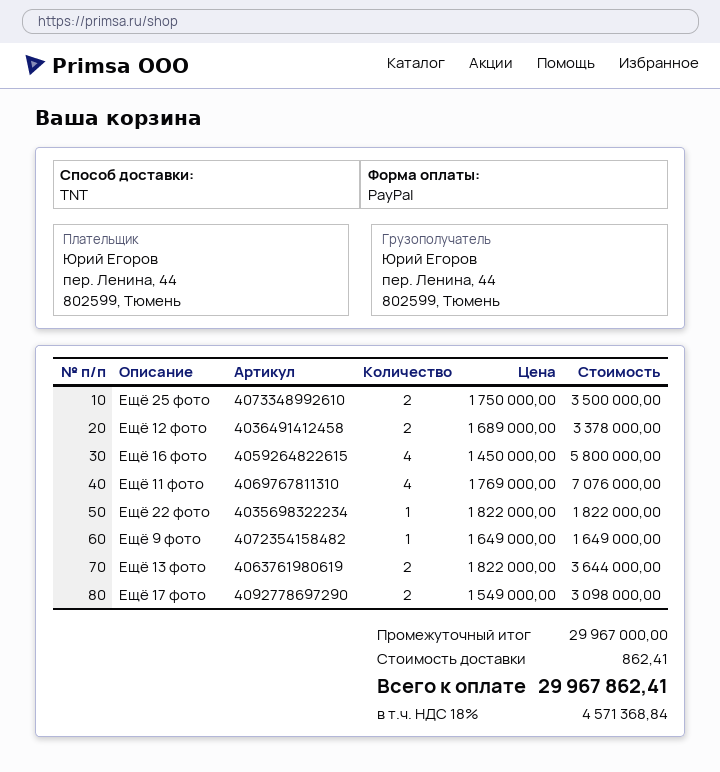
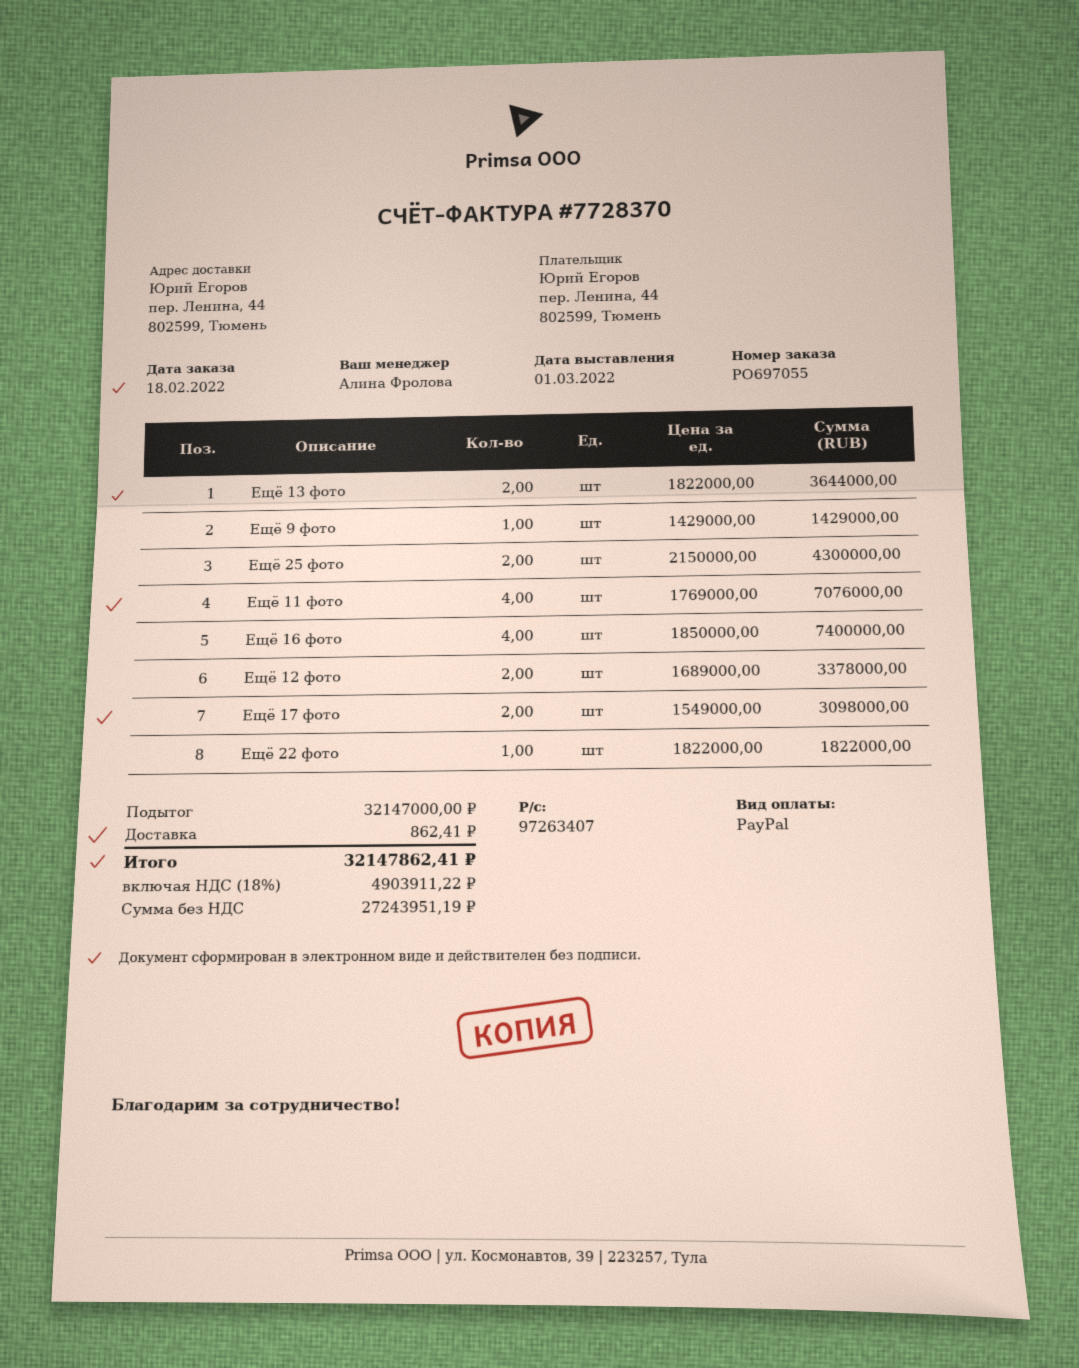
Ещё 25 фото: 2 x 1750000.00 = 3500000.00 -> 2 x 2150000.00 = 4300000.00
Ещё 16 фото: 4 x 1450000.00 = 5800000.00 -> 4 x 1850000.00 = 7400000.00
Ещё 9 фото: 1 x 1649000.00 = 1649000.00 -> 1 x 1429000.00 = 1429000.00
subtotal: 29967000.00 -> 32147000.00
tax: 18% = 4571368.84 -> 18% = 4903911.22
total: 29967862.41 -> 32147862.41

